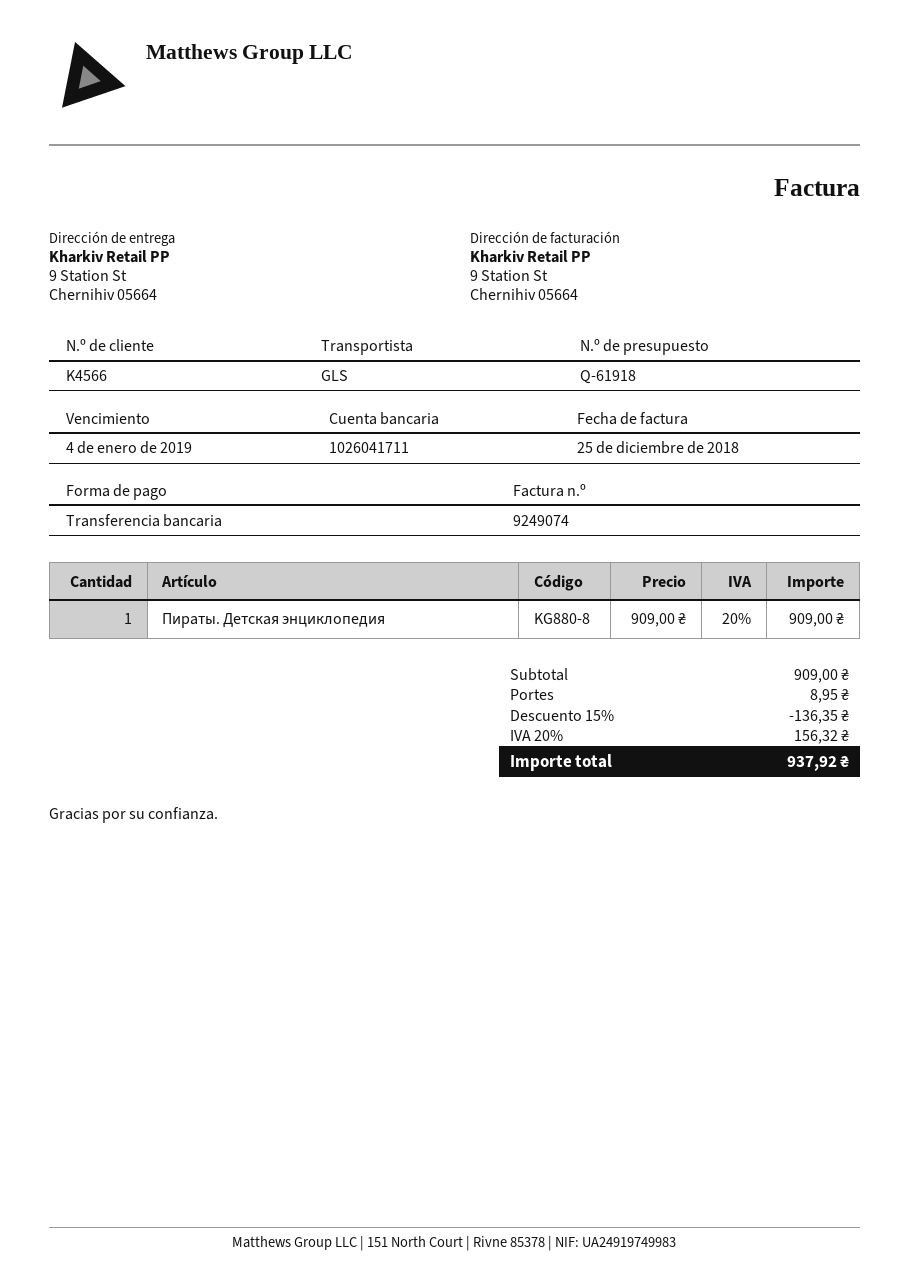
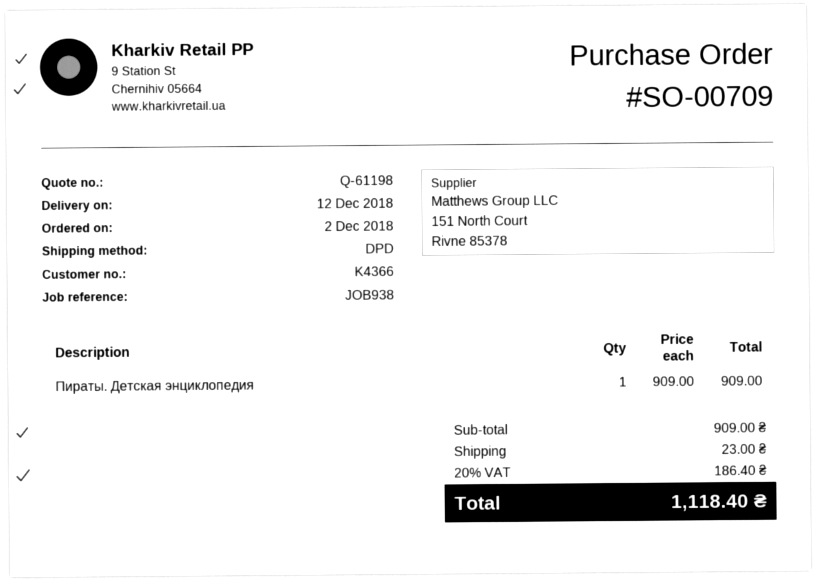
quote number: Q-61918 -> Q-61198
customer number: K4566 -> K4366
shipping method: GLS -> DPD
discount: 15% = 136.35 -> none
shipping: 8.95 -> 23.00
tax: 20% = 156.32 -> 20% = 186.40
total: 937.92 -> 1118.40

